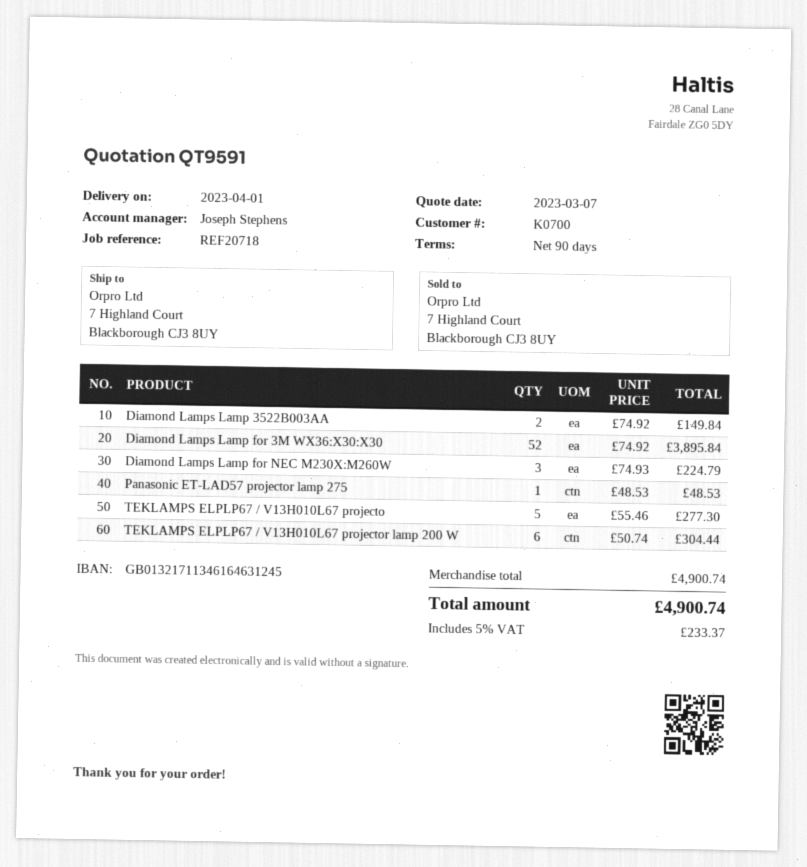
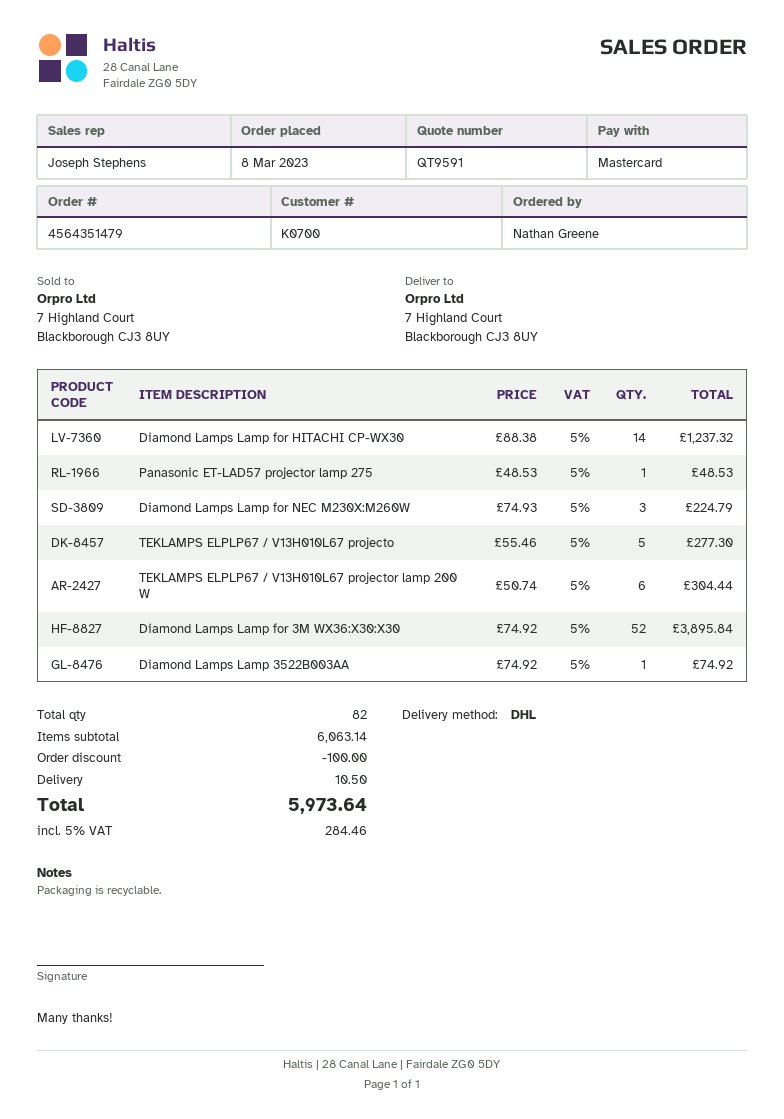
Diamond Lamps Lamp 3522B003AA: 2 x 74.92 = 149.84 -> 1 x 74.92 = 74.92
Diamond Lamps Lamp for HITACHI CP-WX30: none -> 14 x 88.38 = 1237.32
subtotal: 4900.74 -> 6063.14
discount: none -> 100.00
shipping: none -> 10.50
tax: 5% = 233.37 -> 5% = 284.46
total: 4900.74 -> 5973.64

